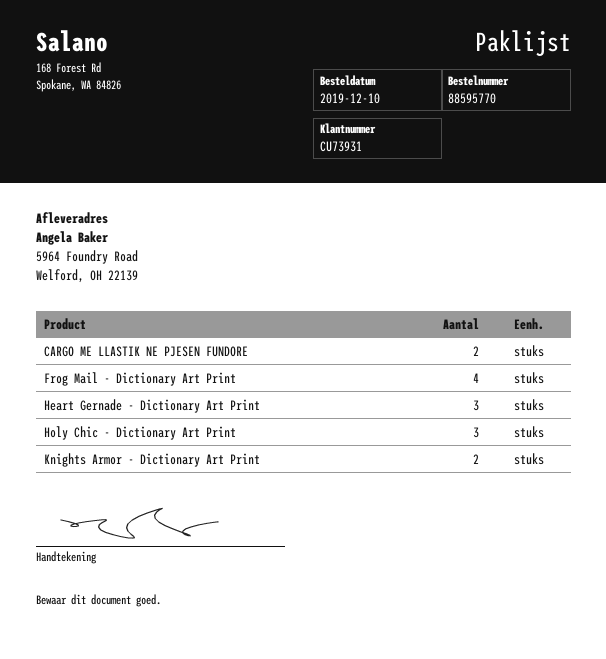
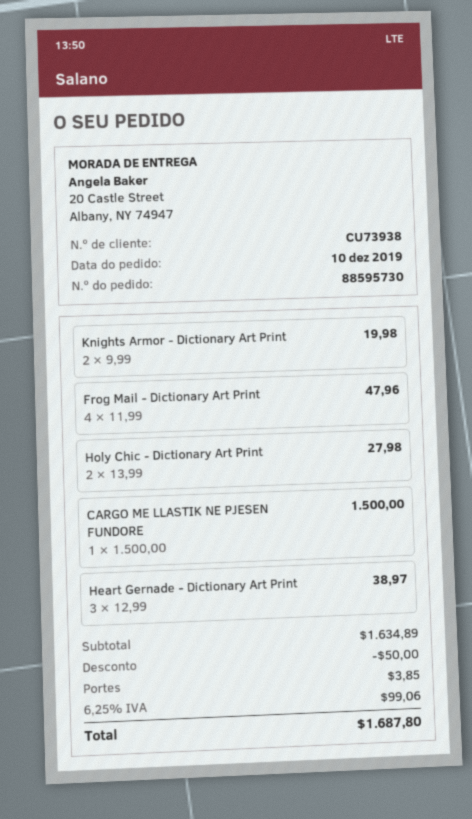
order number: 88595770 -> 88595730
customer number: CU73931 -> CU73938
ship to: 5964 Foundry Road, Welford, OH 22139 -> 20 Castle Street, Albany, NY 74947
CARGO ME LLASTIK NE PJESEN FUNDORE: 2 -> 1
Holy Chic - Dictionary Art Print: 3 -> 2

